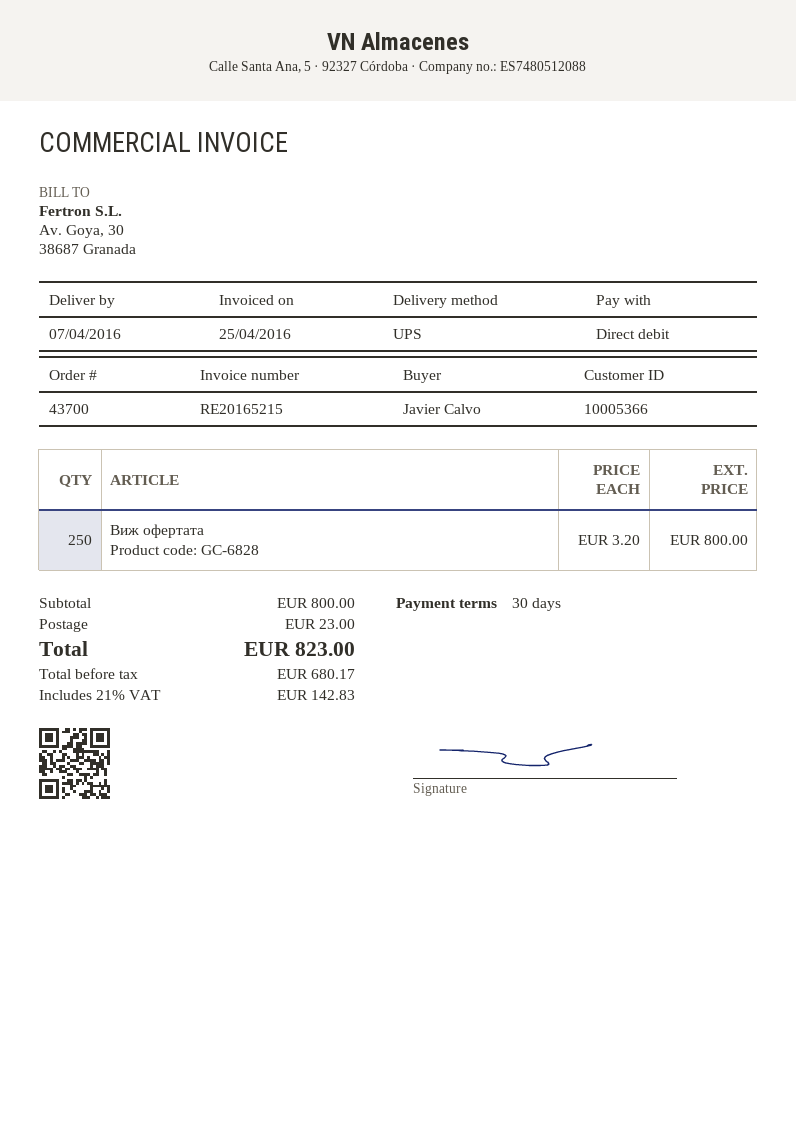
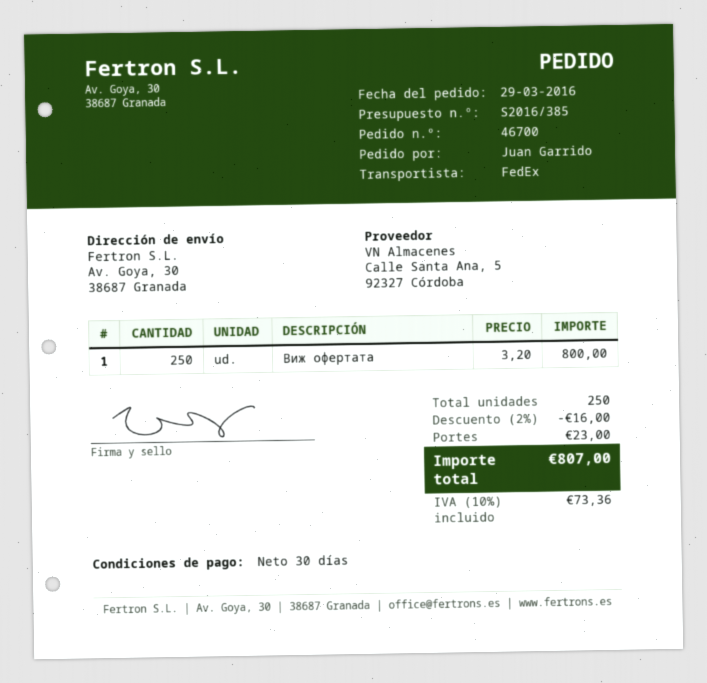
order number: 43700 -> 46700
ordered by: Javier Calvo -> Juan Garrido
shipping method: UPS -> FedEx
discount: none -> 2% = 16.00
tax: 21% = 142.83 -> 10% = 73.36
total: 823.00 -> 807.00

